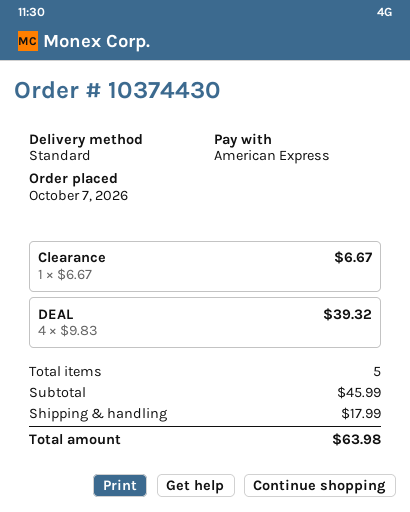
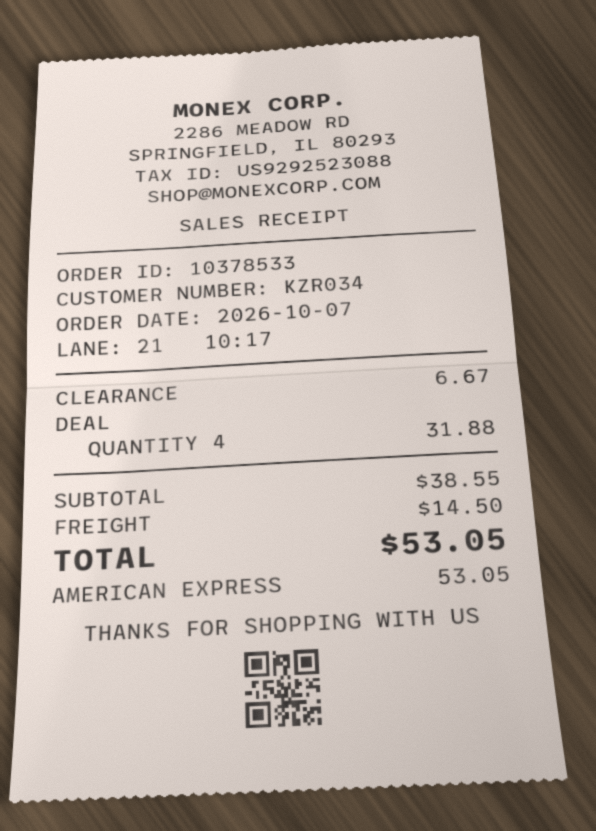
order number: 10374430 -> 10378533
DEAL: 4 for 39.32 -> 4 for 31.88
subtotal: 45.99 -> 38.55
shipping: 17.99 -> 14.50
total: 63.98 -> 53.05

